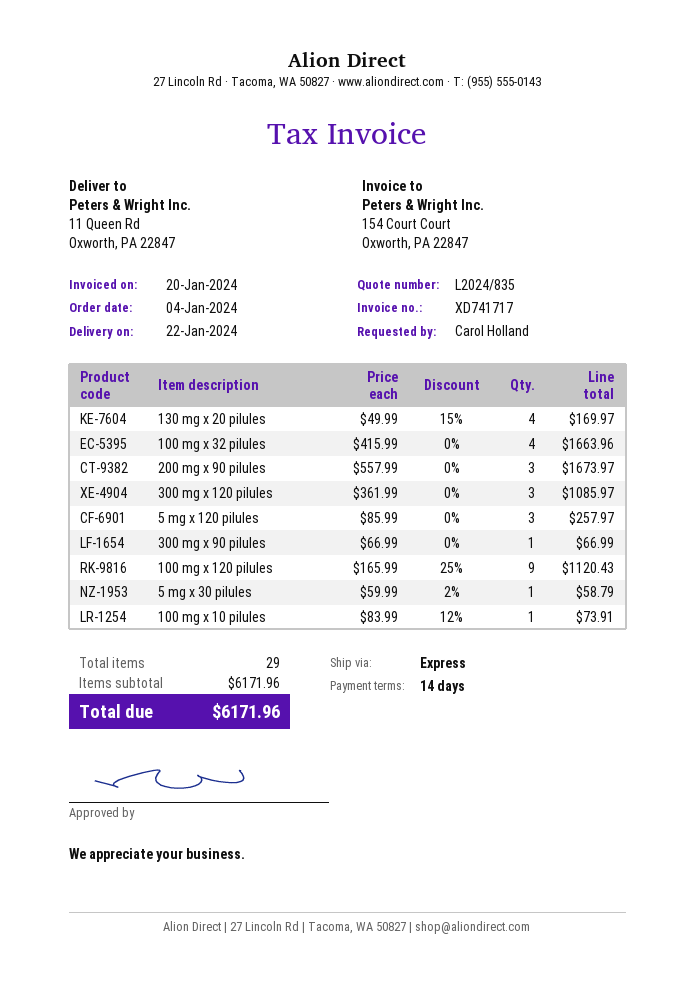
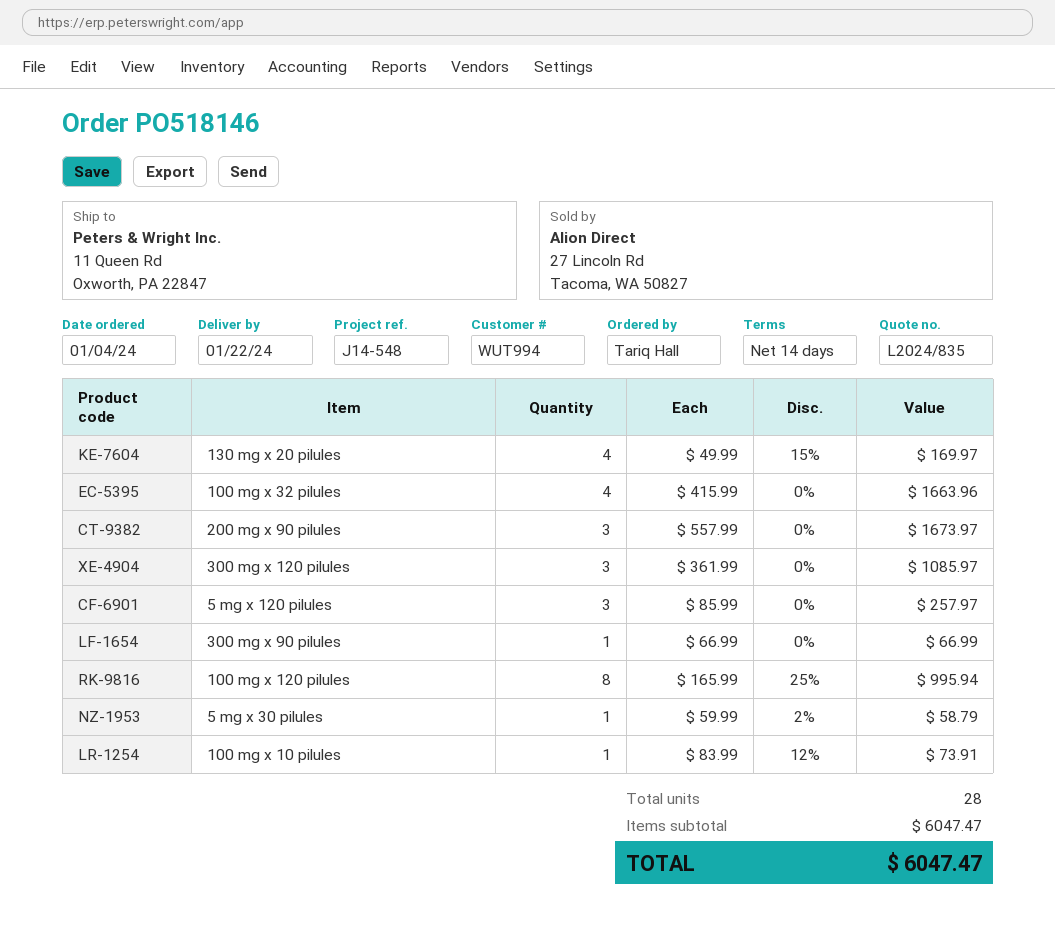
ordered by: Carol Holland -> Tariq Hall
100 mg x 120 pilules: 9 x 165.99 - 25% = 1120.43 -> 8 x 165.99 - 25% = 995.94
total quantity: 29 -> 28
subtotal: 6171.96 -> 6047.47
total: 6171.96 -> 6047.47

